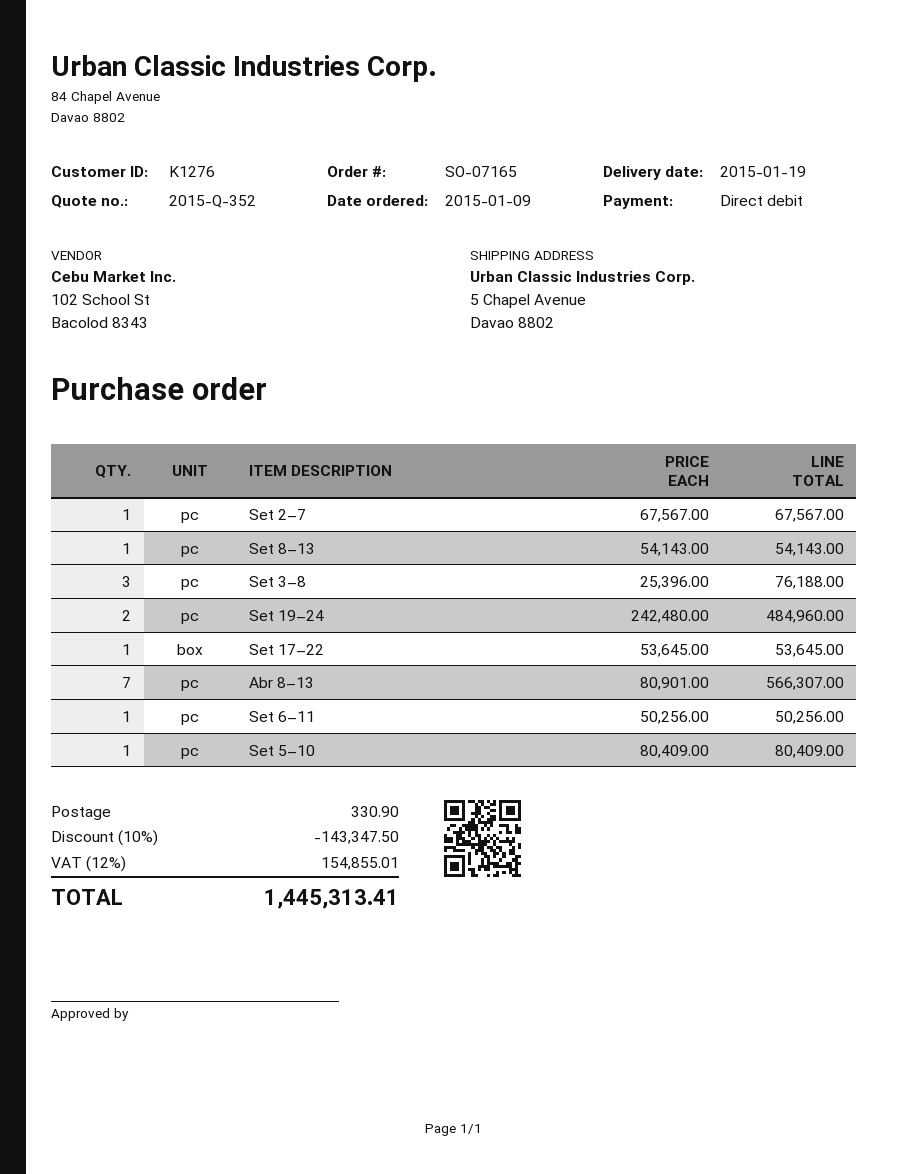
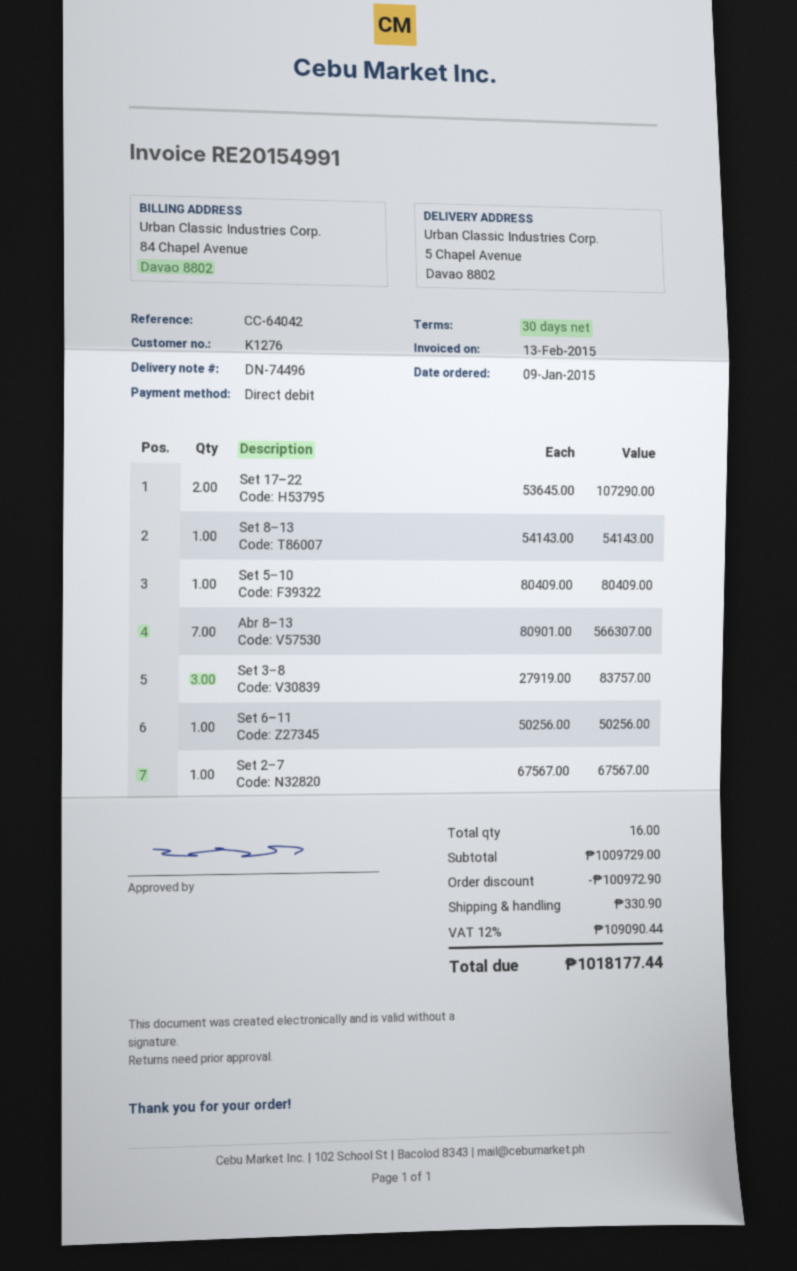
Set 3–8: 3 x 25396.00 = 76188.00 -> 3 x 27919.00 = 83757.00
Set 19–24: 2 x 242480.00 = 484960.00 -> none
Set 17–22: 1 x 53645.00 = 53645.00 -> 2 x 53645.00 = 107290.00
discount: 143347.50 -> 100972.90
tax: 12% = 154855.01 -> 12% = 109090.44
total: 1445313.41 -> 1018177.44

